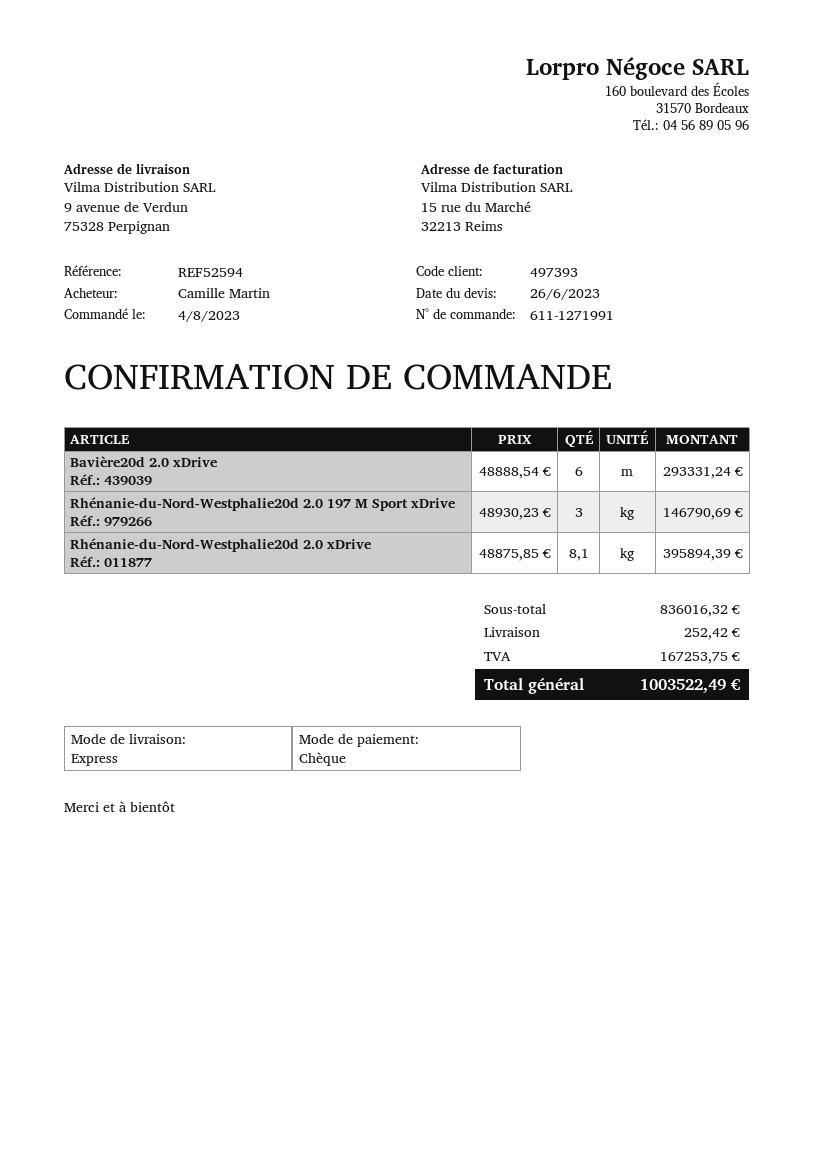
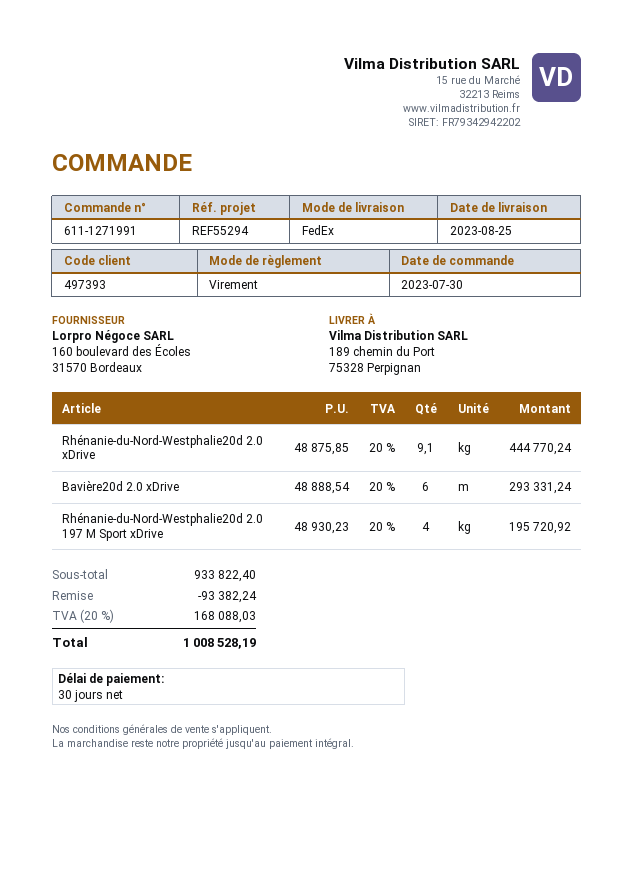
order date: 2023-08-04 -> 2023-07-30
reference: REF52594 -> REF55294
payment method: cheque -> bank transfer
shipping method: express -> FedEx
ship to: 9 avenue de Verdun, 75328 Perpignan -> 189 chemin du Port, 75328 Perpignan
Rhénanie-du-Nord-Westphalie20d 2.0 197 M Sport xDrive: 3 x 48930.23 = 146790.69 -> 4 x 48930.23 = 195720.92
Rhénanie-du-Nord-Westphalie20d 2.0 xDrive: 8.1 x 48875.85 = 395894.39 -> 9.1 x 48875.85 = 444770.24
subtotal: 836016.32 -> 933822.40
discount: none -> 93382.24
shipping: 252.42 -> none
tax: 167253.75 -> 168088.03
total: 1003522.49 -> 1008528.19

